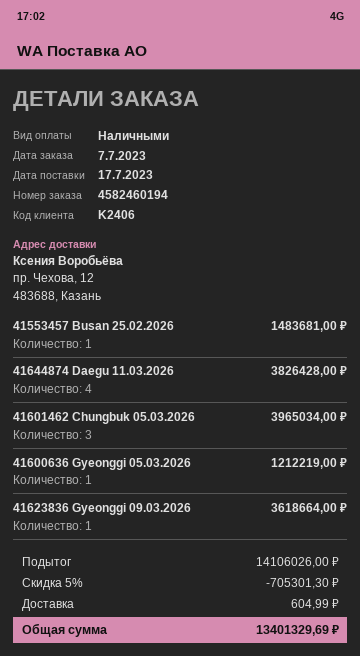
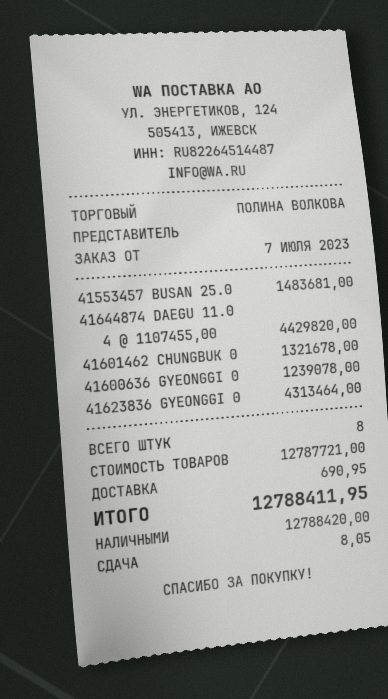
41644874 Daegu 11.03.2026: 4 for 3826428.00 -> 4 for 4429820.00
41601462 Chungbuk 05.03.2026: 3 for 3965034.00 -> 1 for 1321678.00
41600636 Gyeonggi 05.03.2026: 1 for 1212219.00 -> 1 for 1239078.00
41623836 Gyeonggi 09.03.2026: 1 for 3618664.00 -> 1 for 4313464.00
subtotal: 14106026.00 -> 12787721.00
discount: 5% = 705301.30 -> none
shipping: 604.99 -> 690.95
total: 13401329.69 -> 12788411.95

